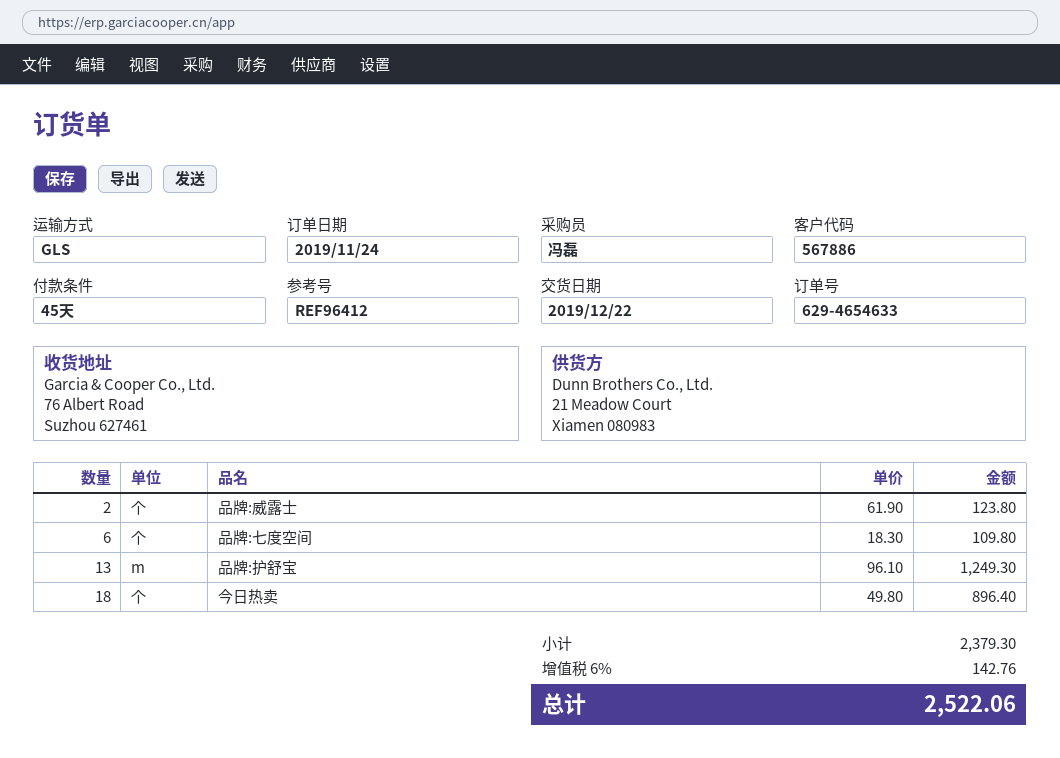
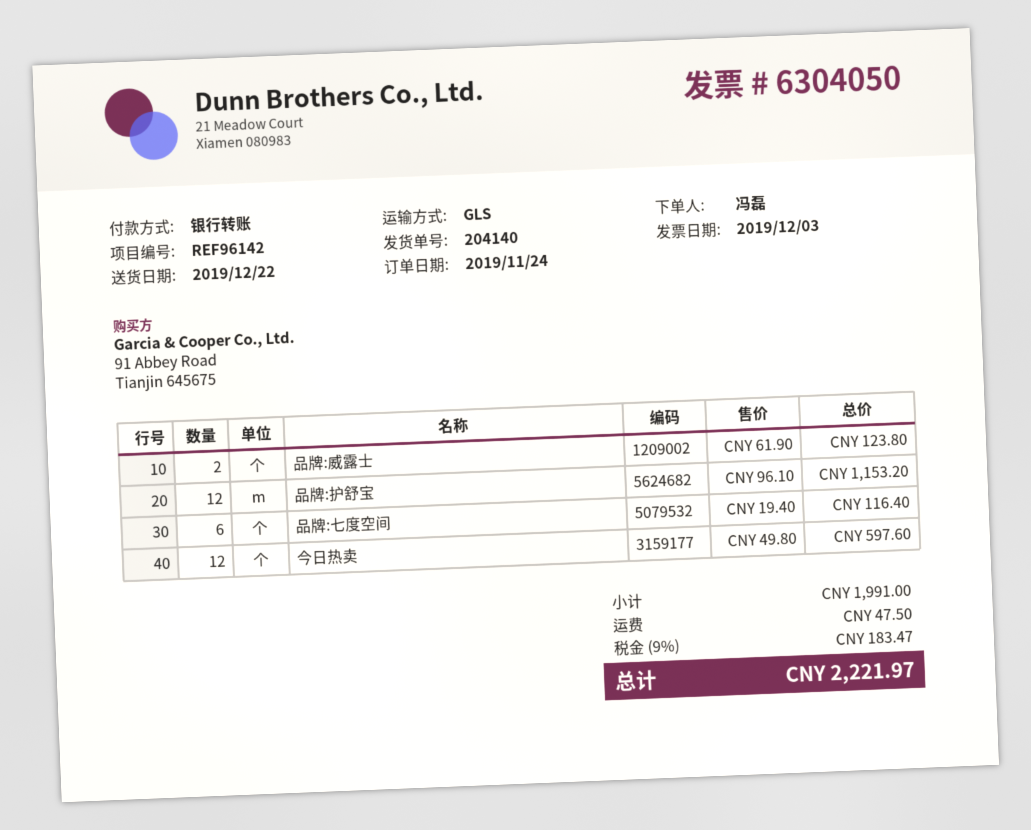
reference: REF96412 -> REF96142
品牌:七度空间: 6 x 18.30 = 109.80 -> 6 x 19.40 = 116.40
品牌:护舒宝: 13 x 96.10 = 1249.30 -> 12 x 96.10 = 1153.20
今日热卖: 18 x 49.80 = 896.40 -> 12 x 49.80 = 597.60
subtotal: 2379.30 -> 1991.00
shipping: none -> 47.50
tax: 6% = 142.76 -> 9% = 183.47
total: 2522.06 -> 2221.97

